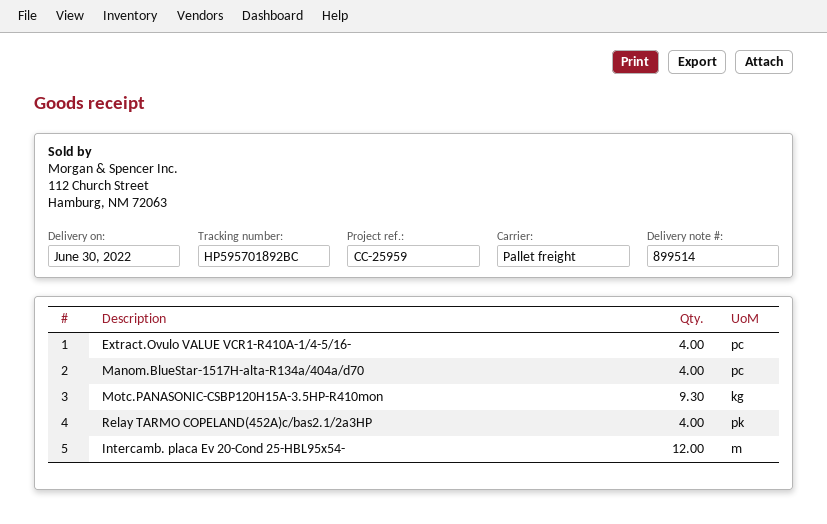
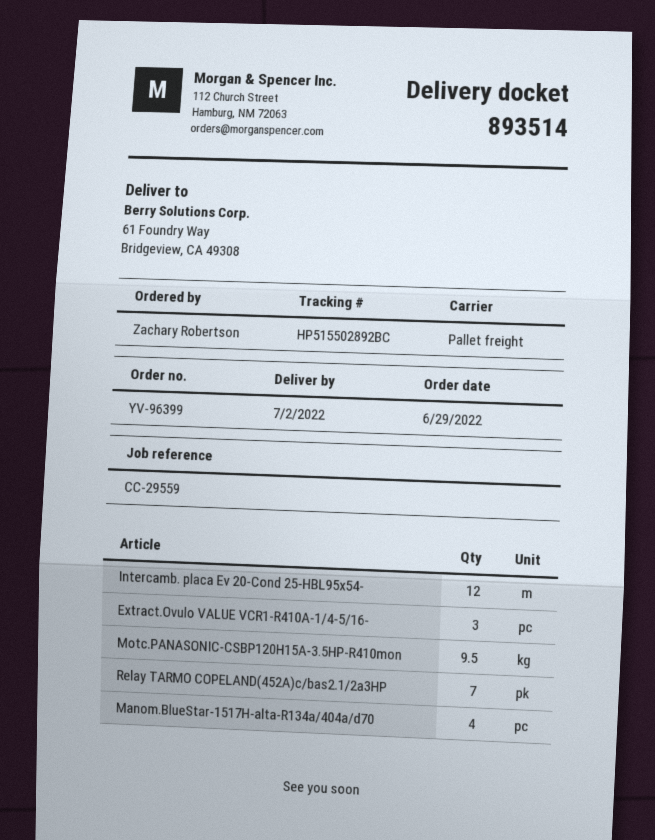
delivery note number: 899514 -> 893514
delivery date: 2022-06-30 -> 2022-07-02
reference: CC-25959 -> CC-29559
tracking number: HP595701892BC -> HP515502892BC
Extract.Ovulo VALUE VCR1-R410A-1/4-5/16-: 4 -> 3
Motc.PANASONIC-CSBP120H15A-3.5HP-R410mon: 9.3 -> 9.5
Relay TARMO COPELAND(452A)c/bas2.1/2a3HP: 4 -> 7

